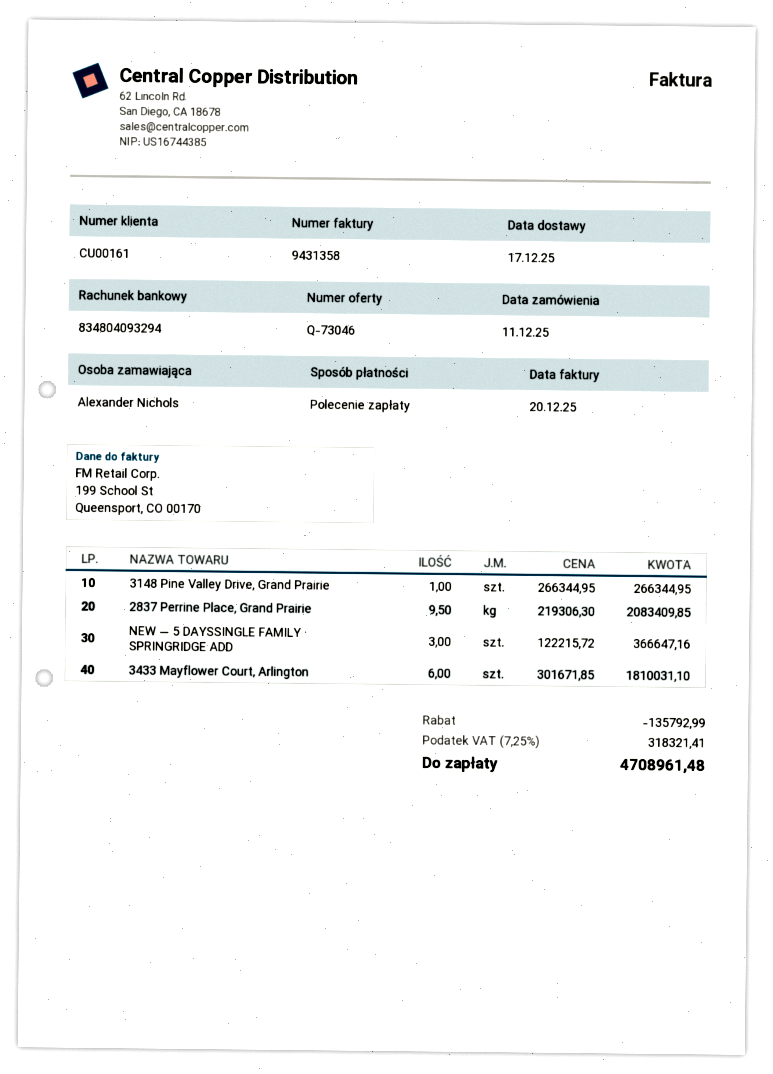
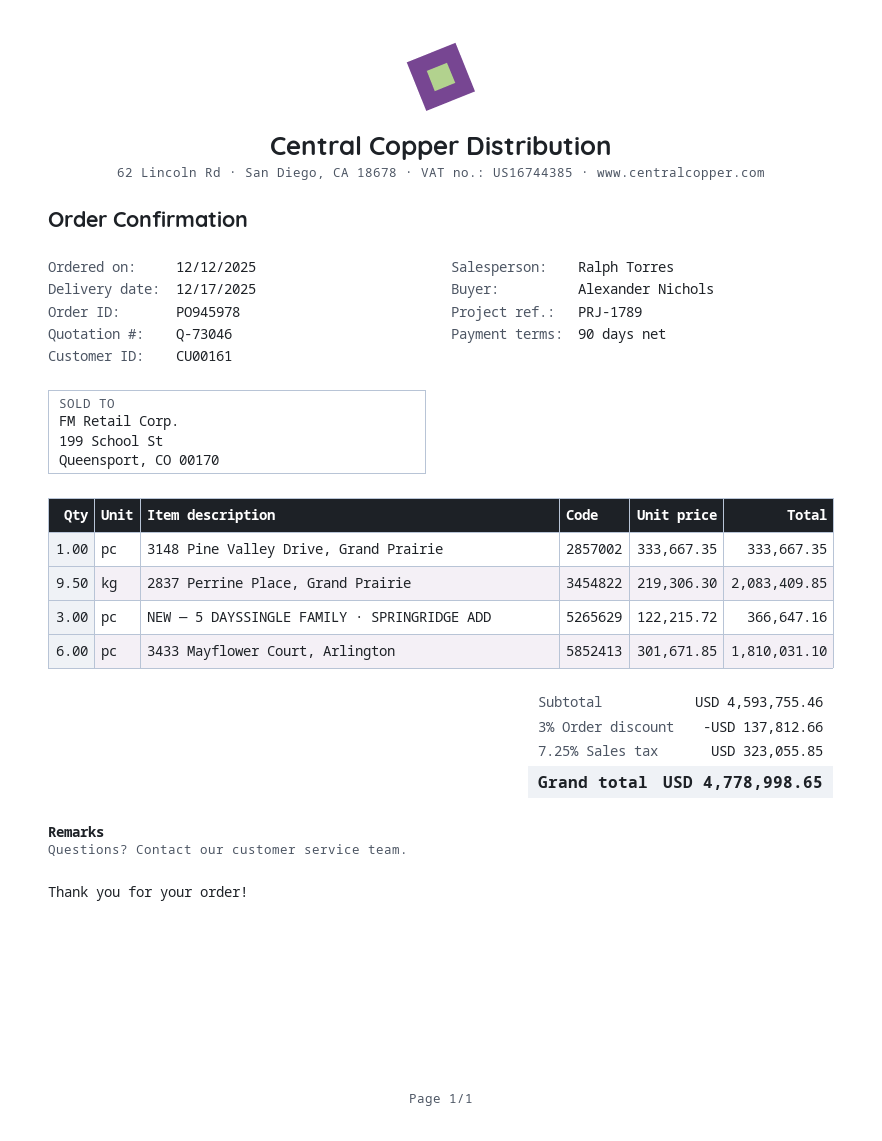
order date: 2025-12-11 -> 2025-12-12
3148 Pine Valley Drive, Grand Prairie: 1 x 266344.95 = 266344.95 -> 1 x 333667.35 = 333667.35
discount: 135792.99 -> 137812.66
tax: 7.25% = 318321.41 -> 7.25% = 323055.85
total: 4708961.48 -> 4778998.65

